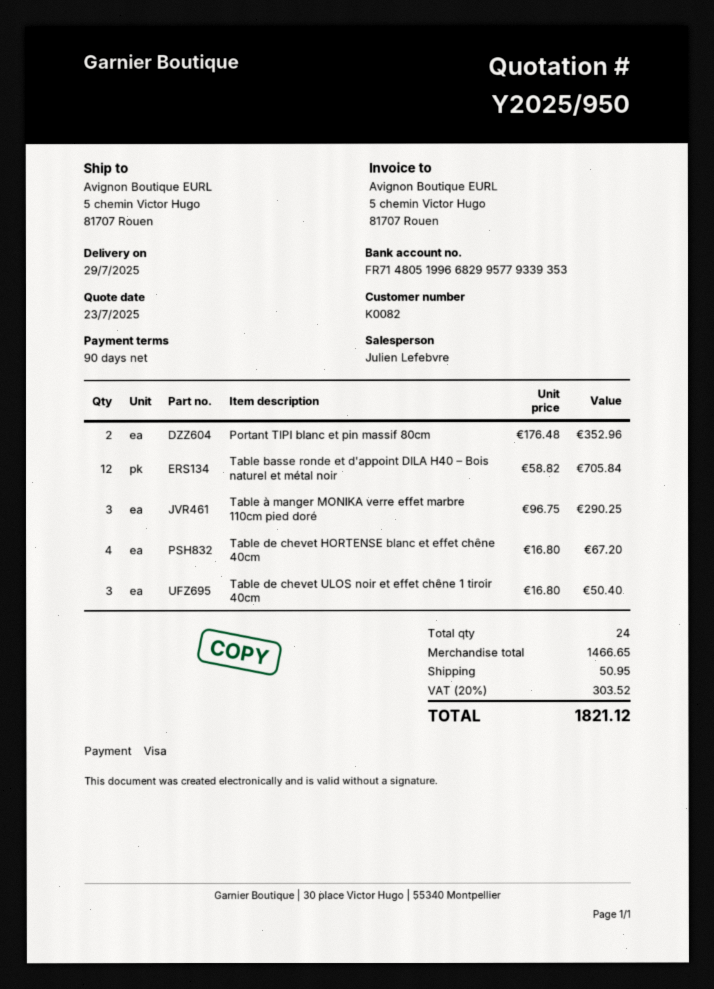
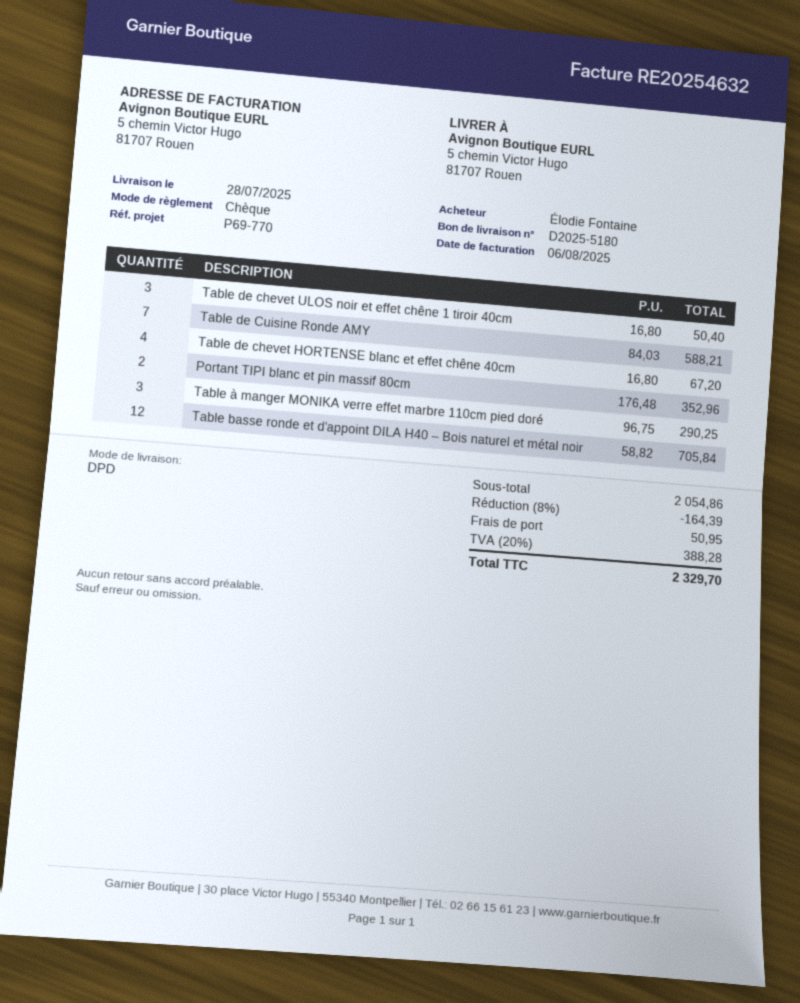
delivery date: 2025-07-29 -> 2025-07-28
payment method: Visa -> cheque
Table de Cuisine Ronde AMY: none -> 7 x 84.03 = 588.21
subtotal: 1466.65 -> 2054.86
discount: none -> 8% = 164.39
tax: 20% = 303.52 -> 20% = 388.28
total: 1821.12 -> 2329.70

